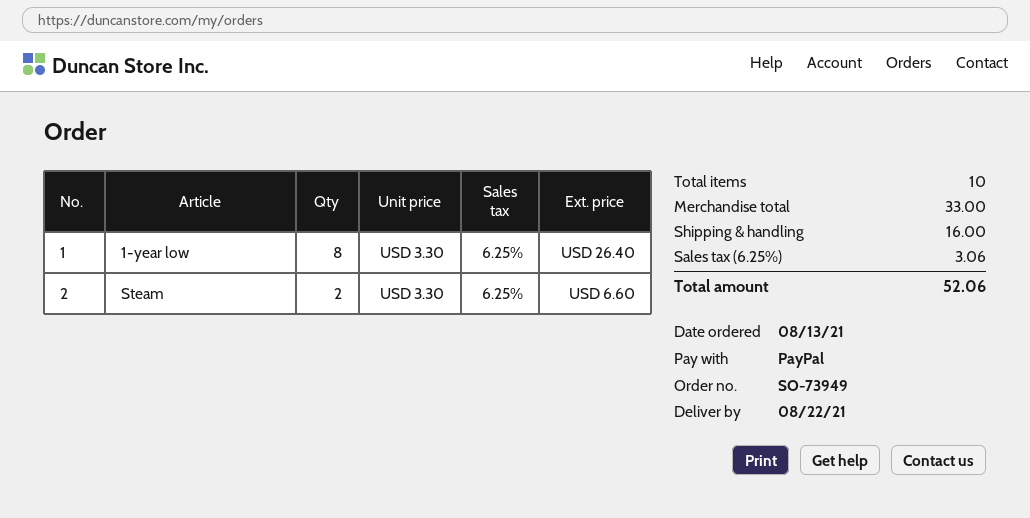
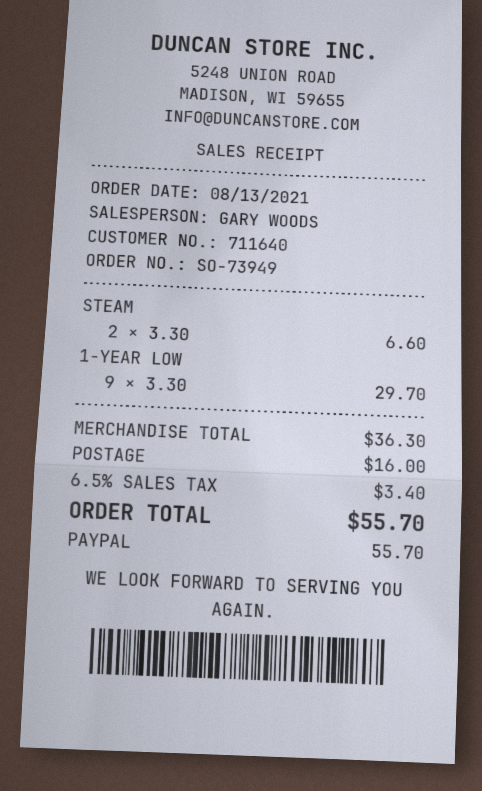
1-year low: 8 x 3.30 = 26.40 -> 9 x 3.30 = 29.70
subtotal: 33.00 -> 36.30
tax: 6.25% = 3.06 -> 6.5% = 3.40
total: 52.06 -> 55.70

